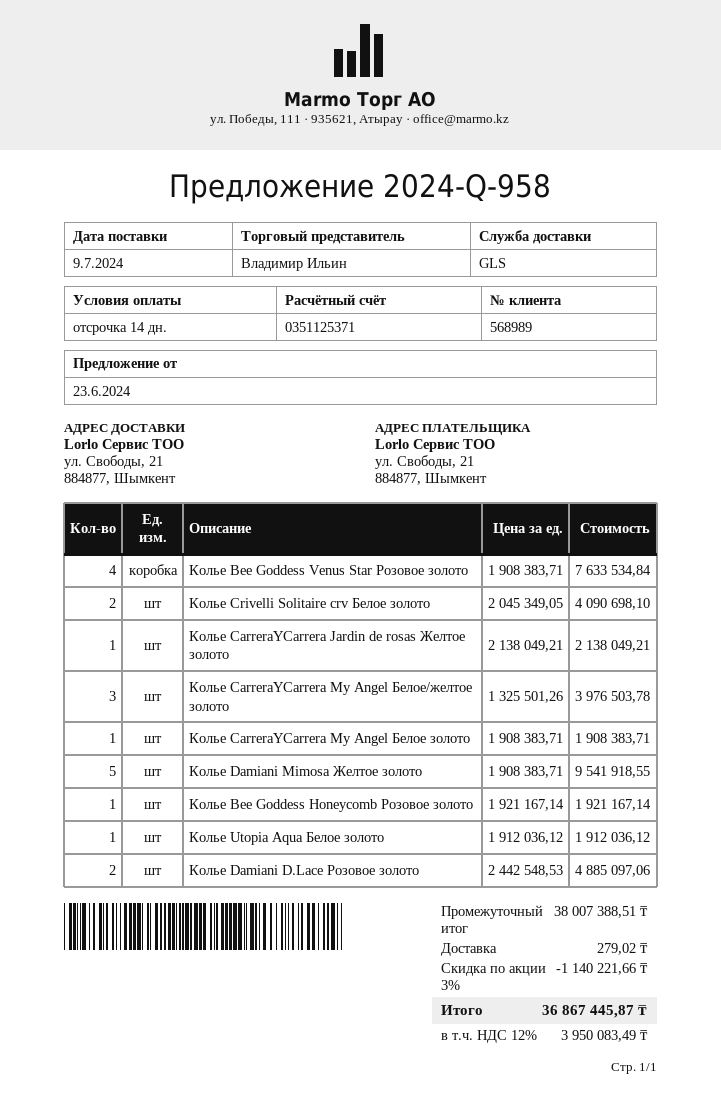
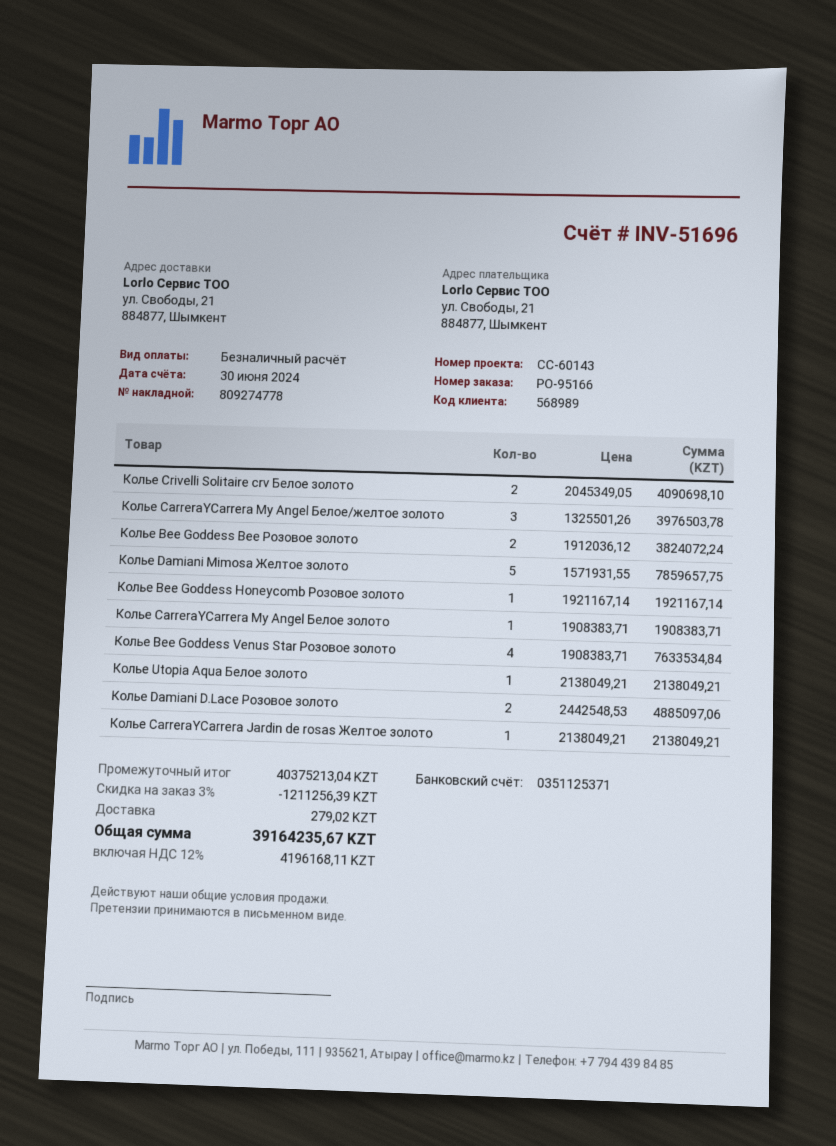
Колье Damiani Mimosa Желтое золото: 5 x 1908383.71 = 9541918.55 -> 5 x 1571931.55 = 7859657.75
Колье Utopia Aqua Белое золото: 1 x 1912036.12 = 1912036.12 -> 1 x 2138049.21 = 2138049.21
Колье Bee Goddess Bee Розовое золото: none -> 2 x 1912036.12 = 3824072.24
subtotal: 38007388.51 -> 40375213.04
discount: 3% = 1140221.66 -> 3% = 1211256.39
tax: 12% = 3950083.49 -> 12% = 4196168.11
total: 36867445.87 -> 39164235.67

